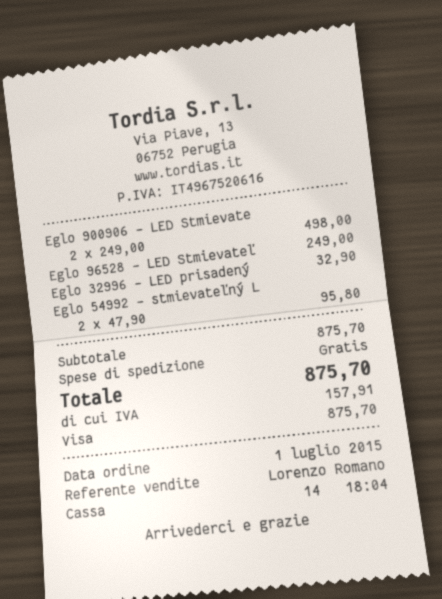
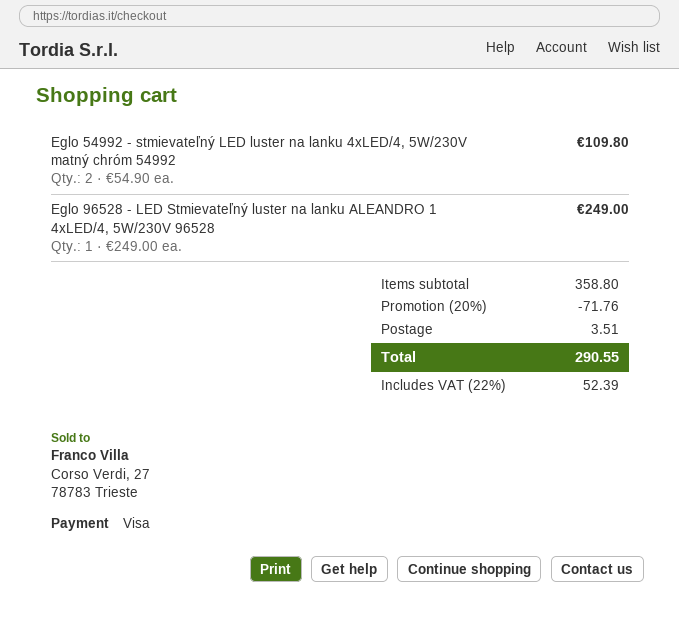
Eglo 900906 - LED Stmievate: 2 x 249.00 = 498.00 -> none
Eglo 32996 - LED prisadený: 1 x 32.90 = 32.90 -> none
Eglo 54992 - stmievateľný L: 2 x 47.90 = 95.80 -> 2 x 54.90 = 109.80
subtotal: 875.70 -> 358.80
discount: none -> 20% = 71.76
shipping: 0.00 -> 3.51
tax: 157.91 -> 52.39
total: 875.70 -> 290.55

